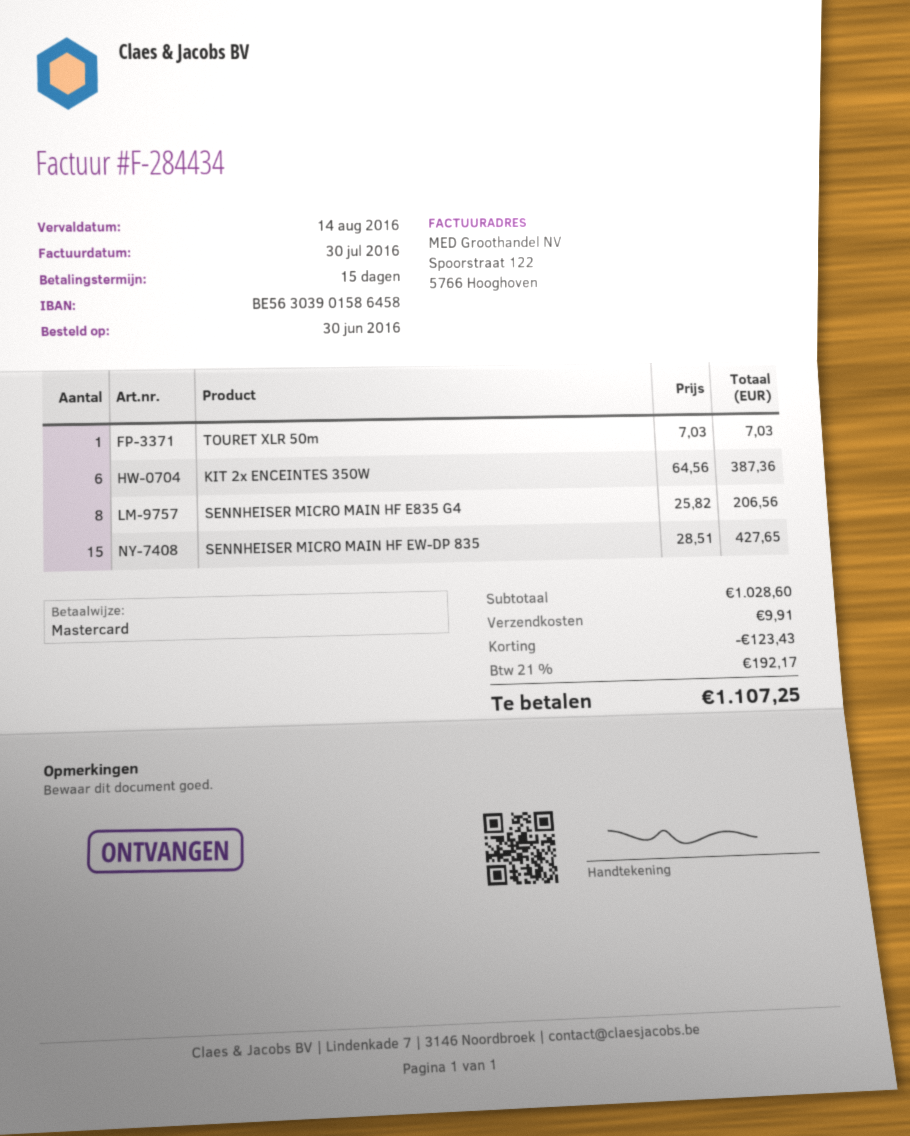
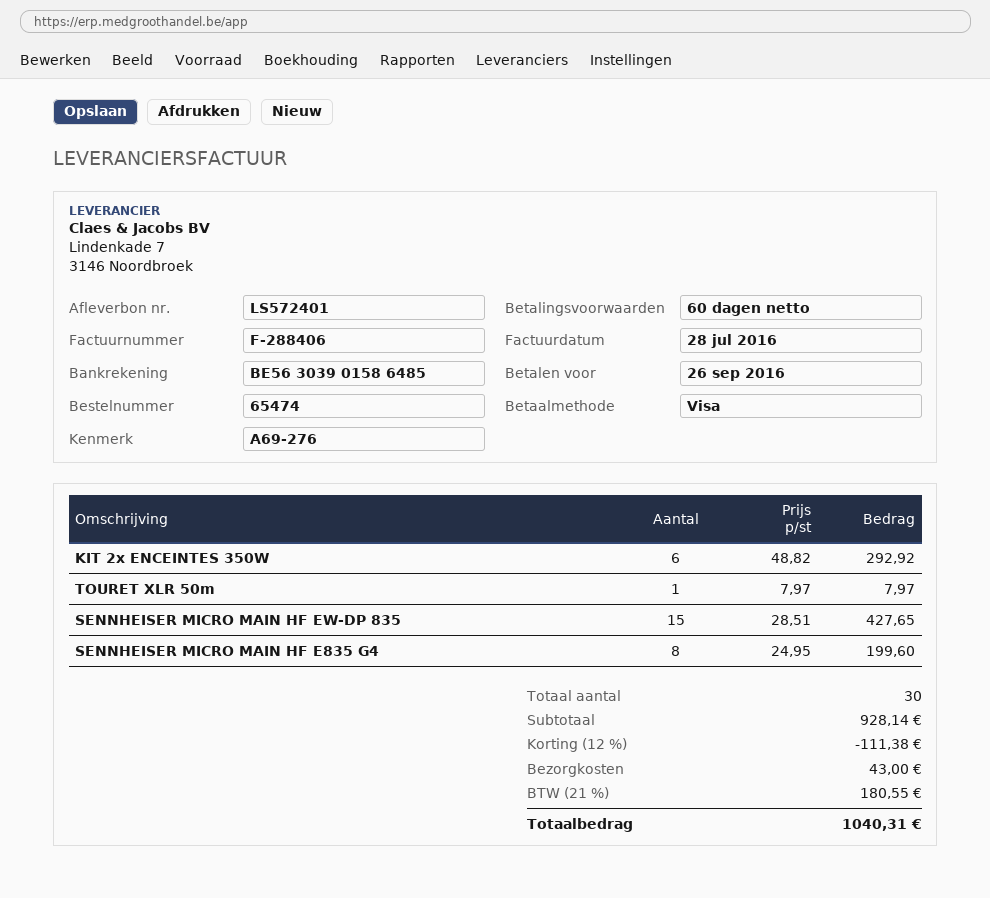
invoice number: F-284434 -> F-288406
invoice date: 2016-07-30 -> 2016-07-28
payment terms: 15 days -> 60 days
due date: 2016-08-14 -> 2016-09-26
payment method: Mastercard -> Visa
bank account: BE56303901586458 -> BE56303901586485
TOURET XLR 50m: 1 x 7.03 = 7.03 -> 1 x 7.97 = 7.97
KIT 2x ENCEINTES 350W: 6 x 64.56 = 387.36 -> 6 x 48.82 = 292.92
SENNHEISER MICRO MAIN HF E835 G4: 8 x 25.82 = 206.56 -> 8 x 24.95 = 199.60
subtotal: 1028.60 -> 928.14
discount: 123.43 -> 111.38
shipping: 9.91 -> 43.00
tax: 21% = 192.17 -> 21% = 180.55
total: 1107.25 -> 1040.31

